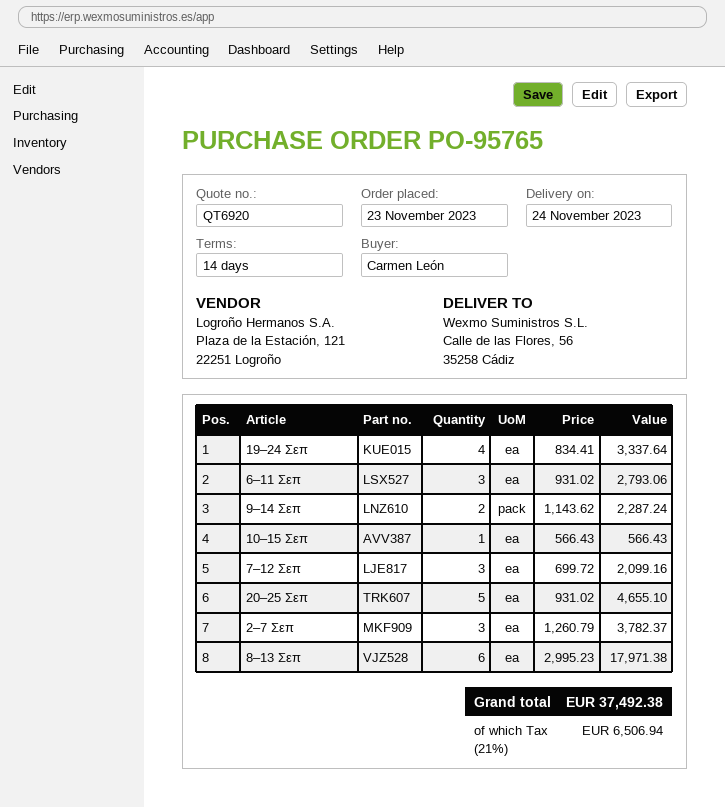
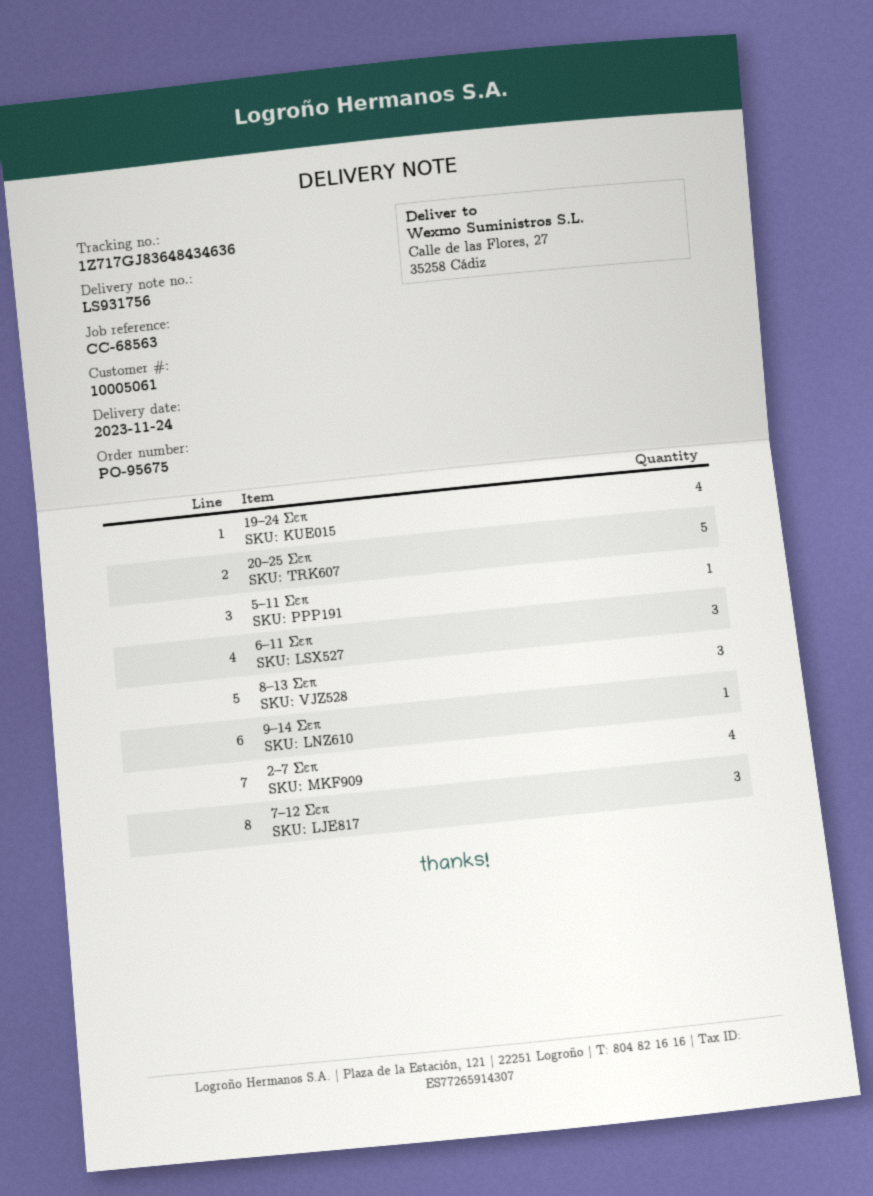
order number: PO-95765 -> PO-95675
ship to: Calle de las Flores, 56, 35258 Cádiz -> Calle de las Flores, 27, 35258 Cádiz
9–14 Σεπ: 2 -> 1
10–15 Σεπ: 1 -> none
2–7 Σεπ: 3 -> 4
8–13 Σεπ: 6 -> 3
5–11 Σεπ: none -> 1

